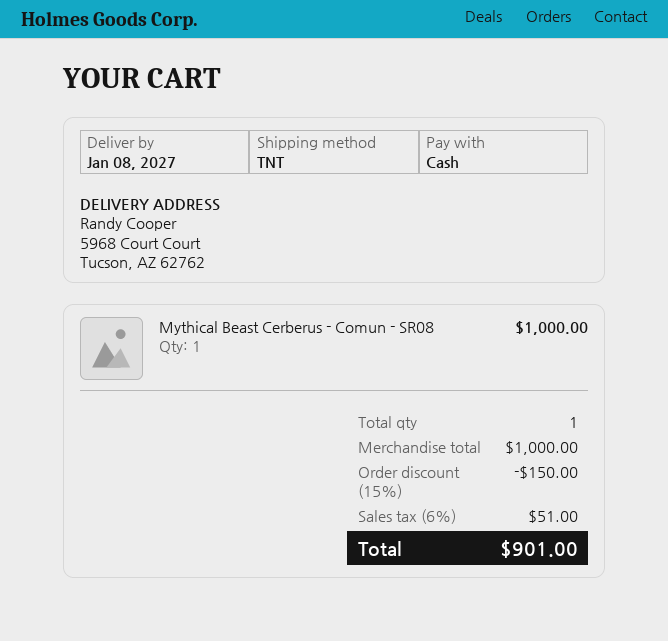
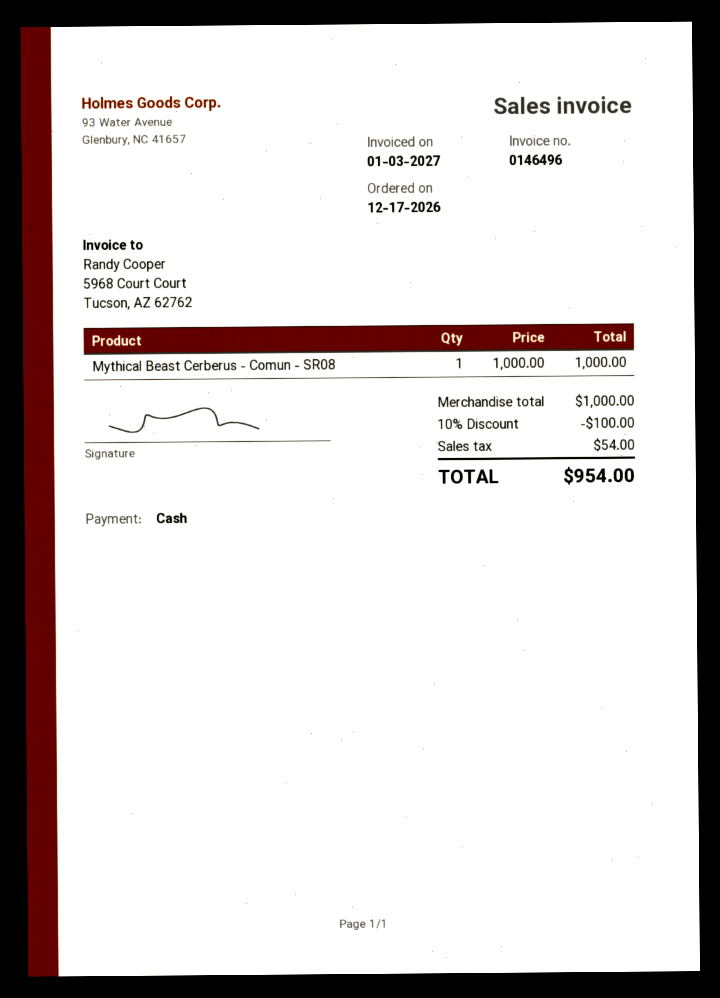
discount: 15% = 150.00 -> 10% = 100.00
tax: 51.00 -> 54.00
total: 901.00 -> 954.00

